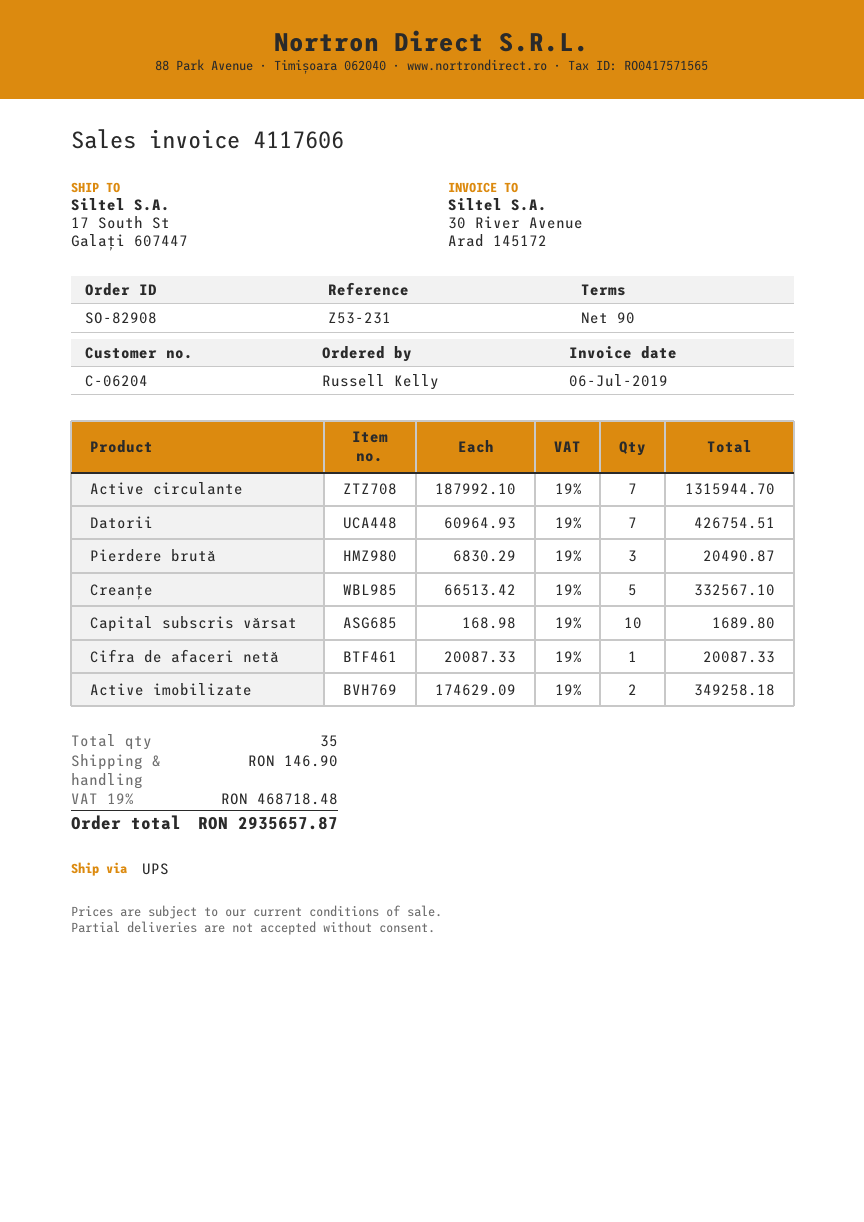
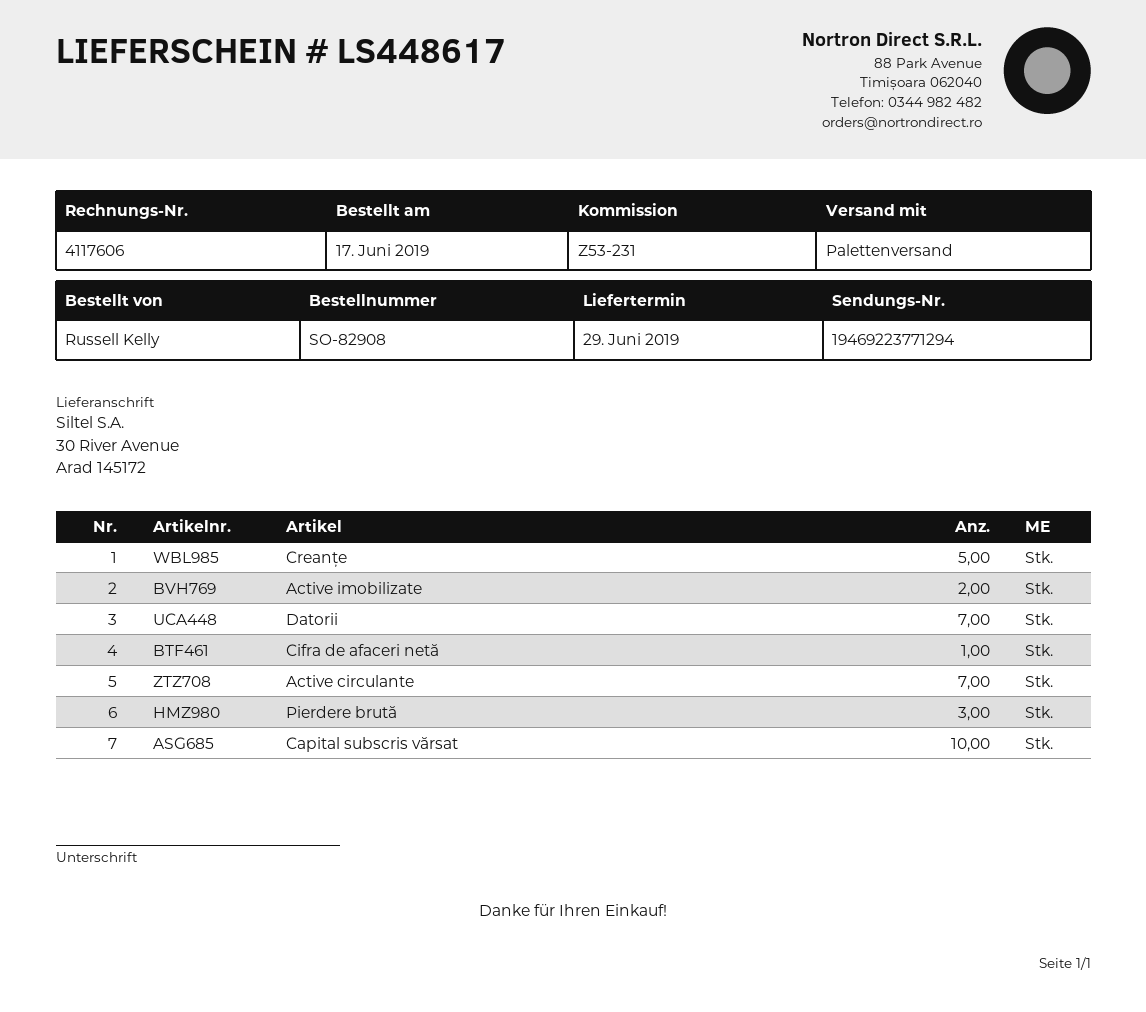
shipping method: UPS -> pallet freight
ship to: 17 South St, Galați 607447 -> 30 River Avenue, Arad 145172

